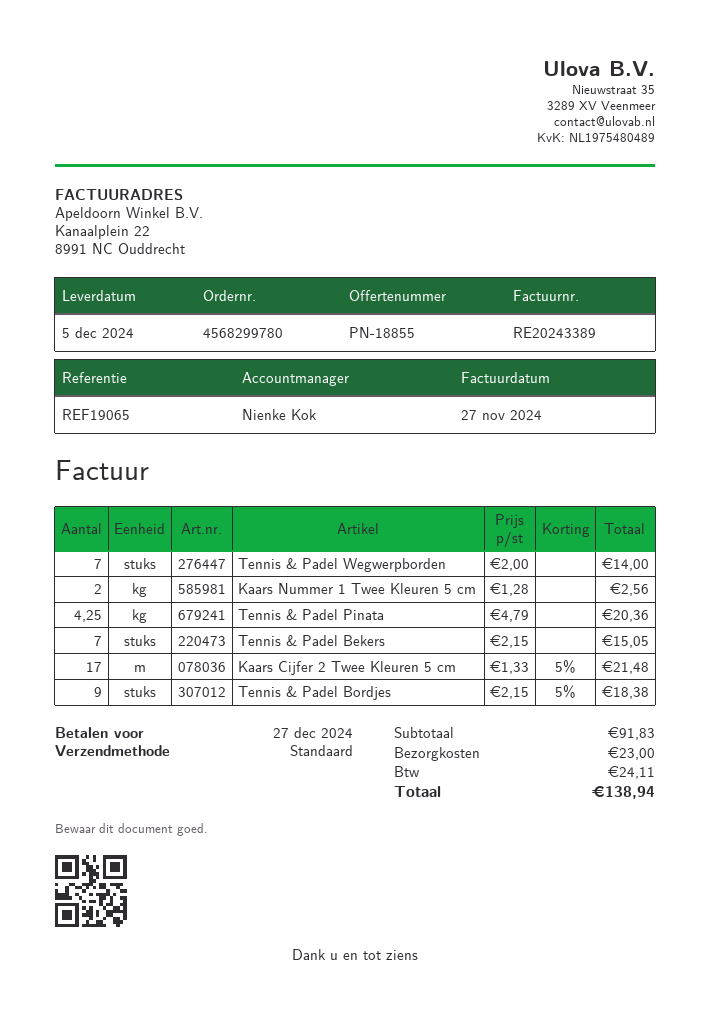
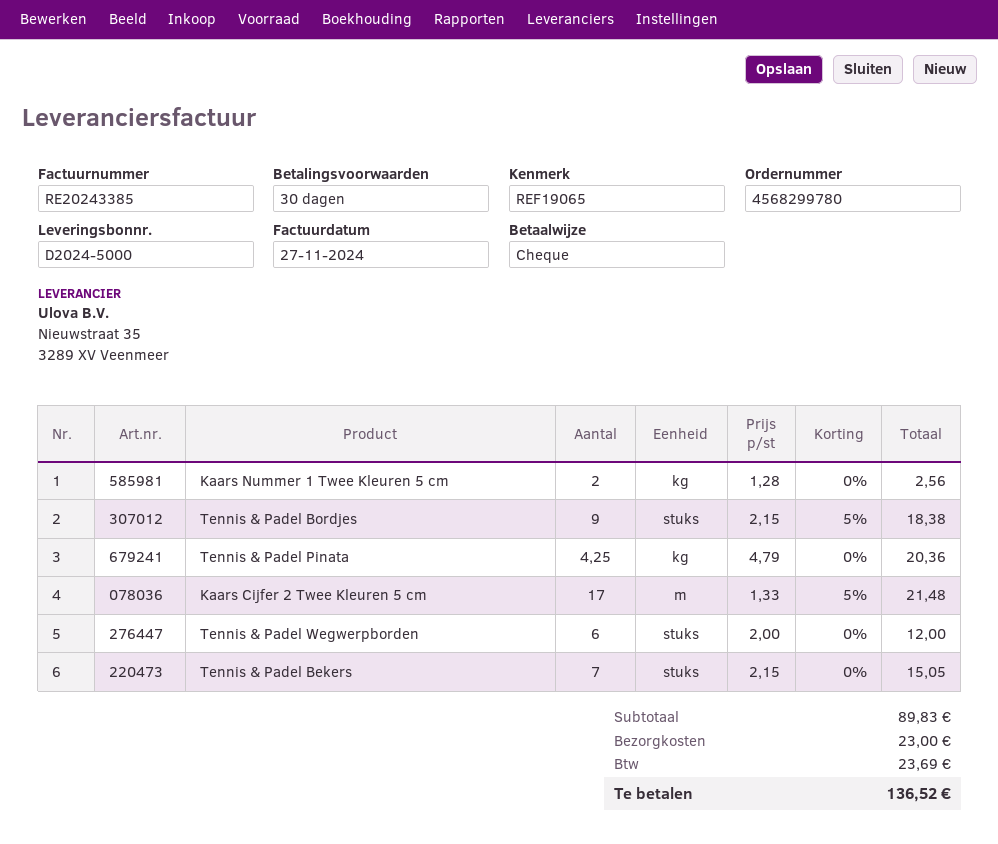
invoice number: RE20243389 -> RE20243385
Tennis & Padel Wegwerpborden: 7 x 2.00 = 14.00 -> 6 x 2.00 = 12.00
subtotal: 91.83 -> 89.83
tax: 24.11 -> 23.69
total: 138.94 -> 136.52

